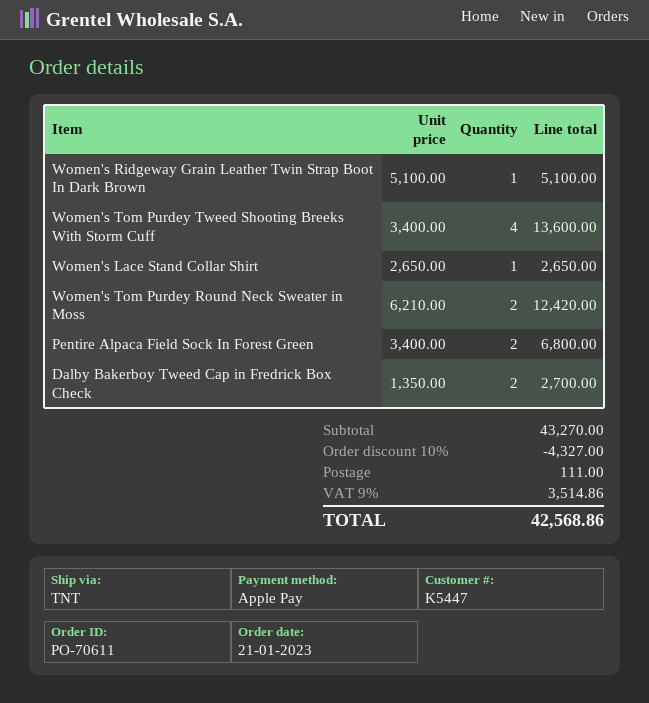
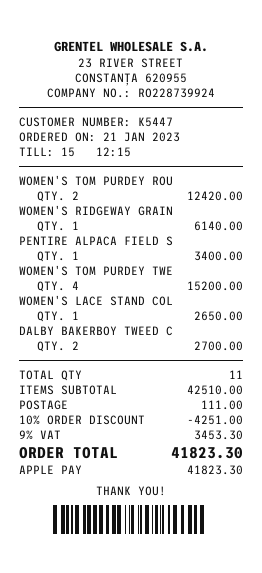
Women's Ridgeway Grain Leather Twin Strap Boot In Dark Brown: 1 for 5100.00 -> 1 for 6140.00
Women's Tom Purdey Tweed Shooting Breeks With Storm Cuff: 4 for 13600.00 -> 4 for 15200.00
Pentire Alpaca Field Sock In Forest Green: 2 for 6800.00 -> 1 for 3400.00
subtotal: 43270.00 -> 42510.00
discount: 10% = 4327.00 -> 10% = 4251.00
tax: 9% = 3514.86 -> 9% = 3453.30
total: 42568.86 -> 41823.30

